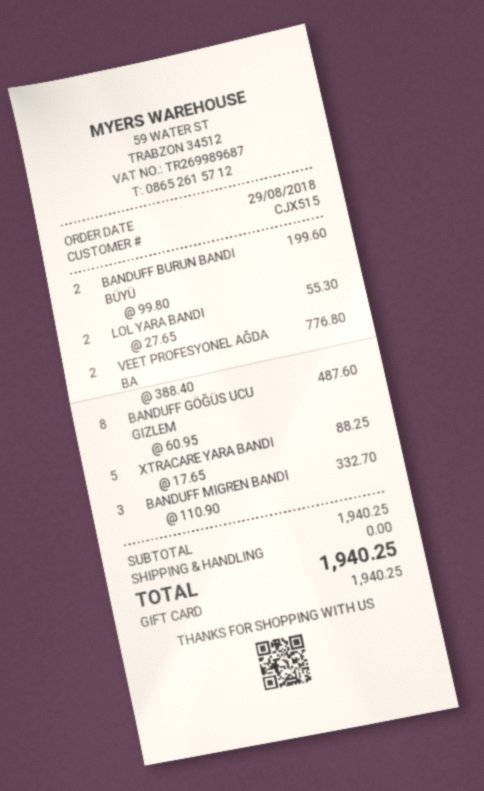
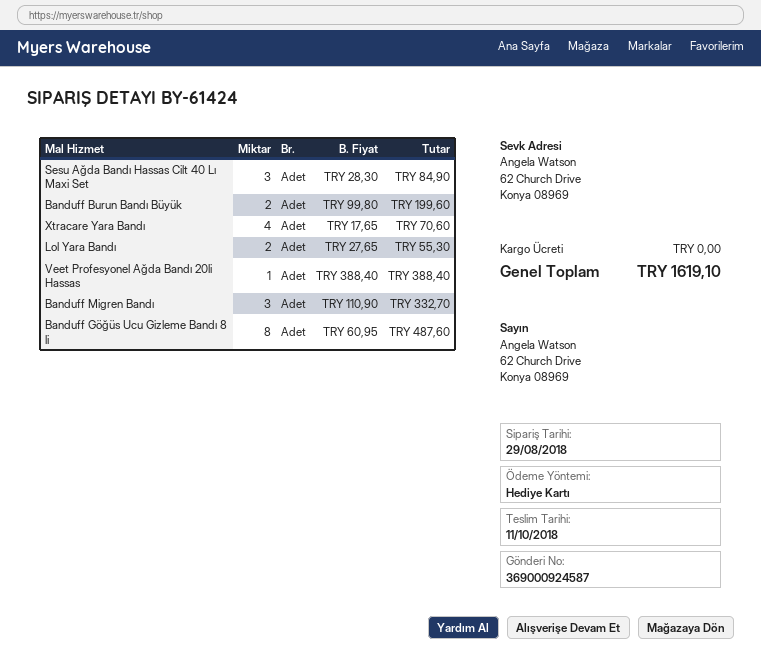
VEET PROFESYONEL AĞDA BA: 2 x 388.40 = 776.80 -> 1 x 388.40 = 388.40
XTRACARE YARA BANDI: 5 x 17.65 = 88.25 -> 4 x 17.65 = 70.60
Sesu Ağda Bandı Hassas Cilt 40 Lı Maxi Set: none -> 3 x 28.30 = 84.90
total: 1940.25 -> 1619.10

